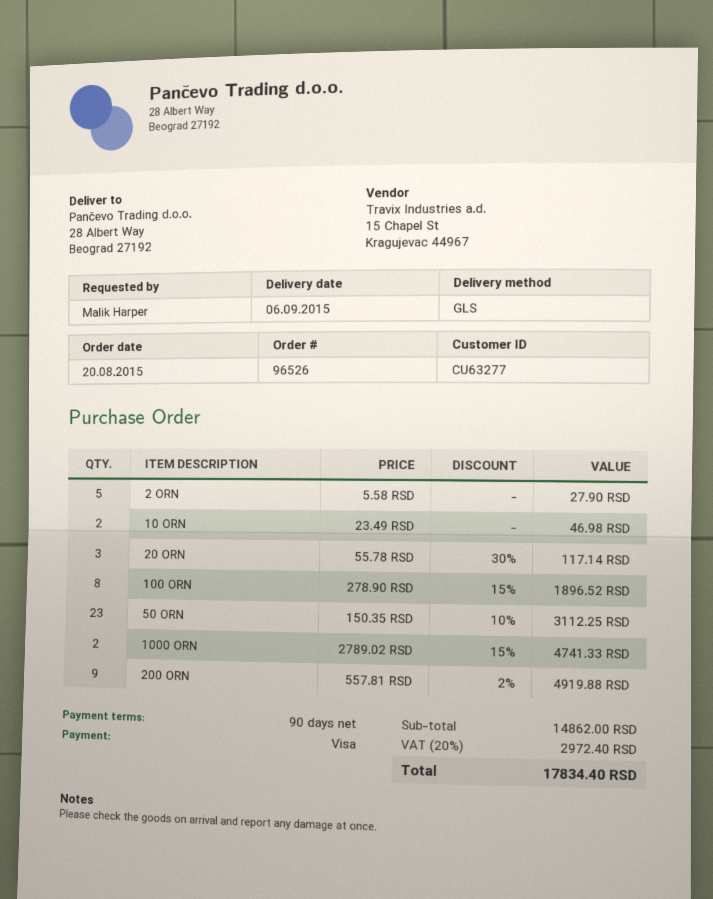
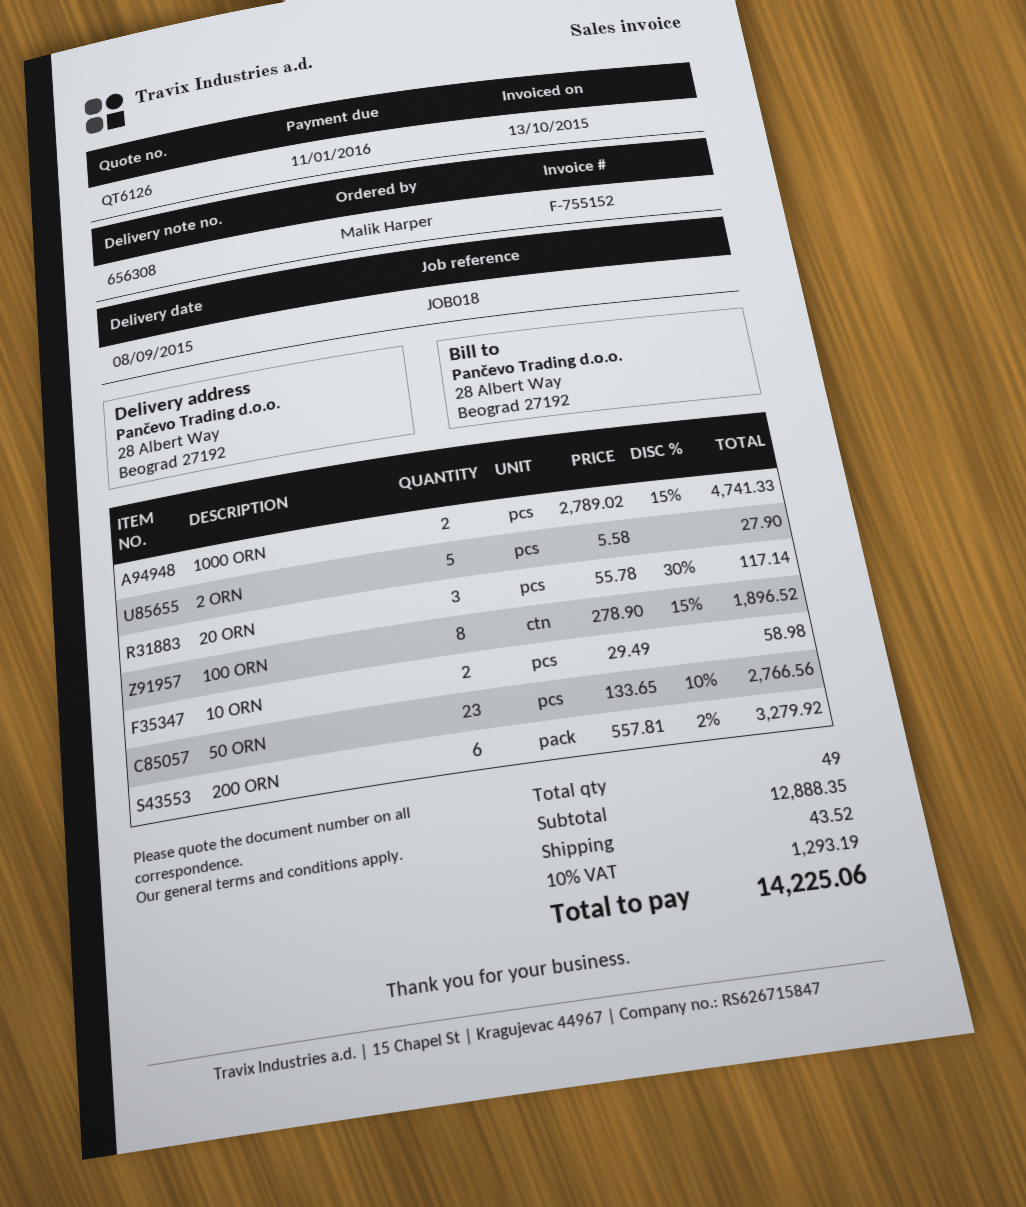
delivery date: 2015-09-06 -> 2015-09-08
10 ORN: 2 x 23.49 = 46.98 -> 2 x 29.49 = 58.98
50 ORN: 23 x 150.35 - 10% = 3112.25 -> 23 x 133.65 - 10% = 2766.56
200 ORN: 9 x 557.81 - 2% = 4919.88 -> 6 x 557.81 - 2% = 3279.92
subtotal: 14862.00 -> 12888.35
shipping: none -> 43.52
tax: 20% = 2972.40 -> 10% = 1293.19
total: 17834.40 -> 14225.06

